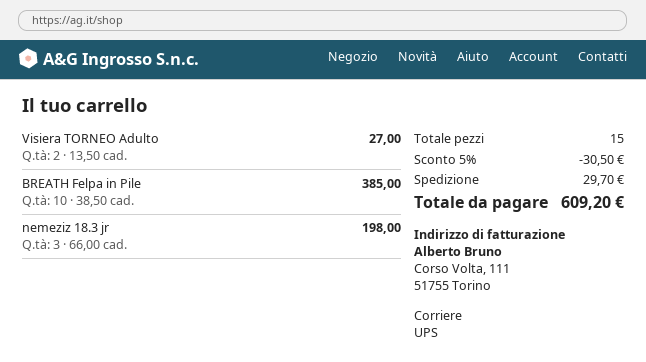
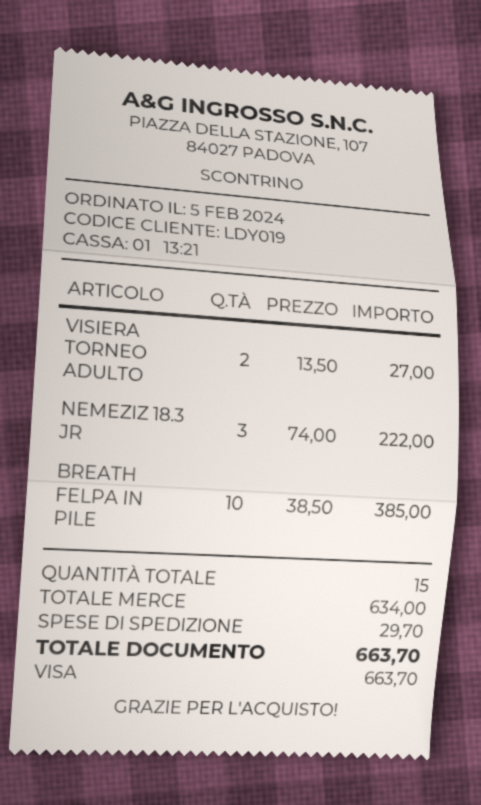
nemeziz 18.3 jr: 3 x 66.00 = 198.00 -> 3 x 74.00 = 222.00
discount: 5% = 30.50 -> none
total: 609.20 -> 663.70

